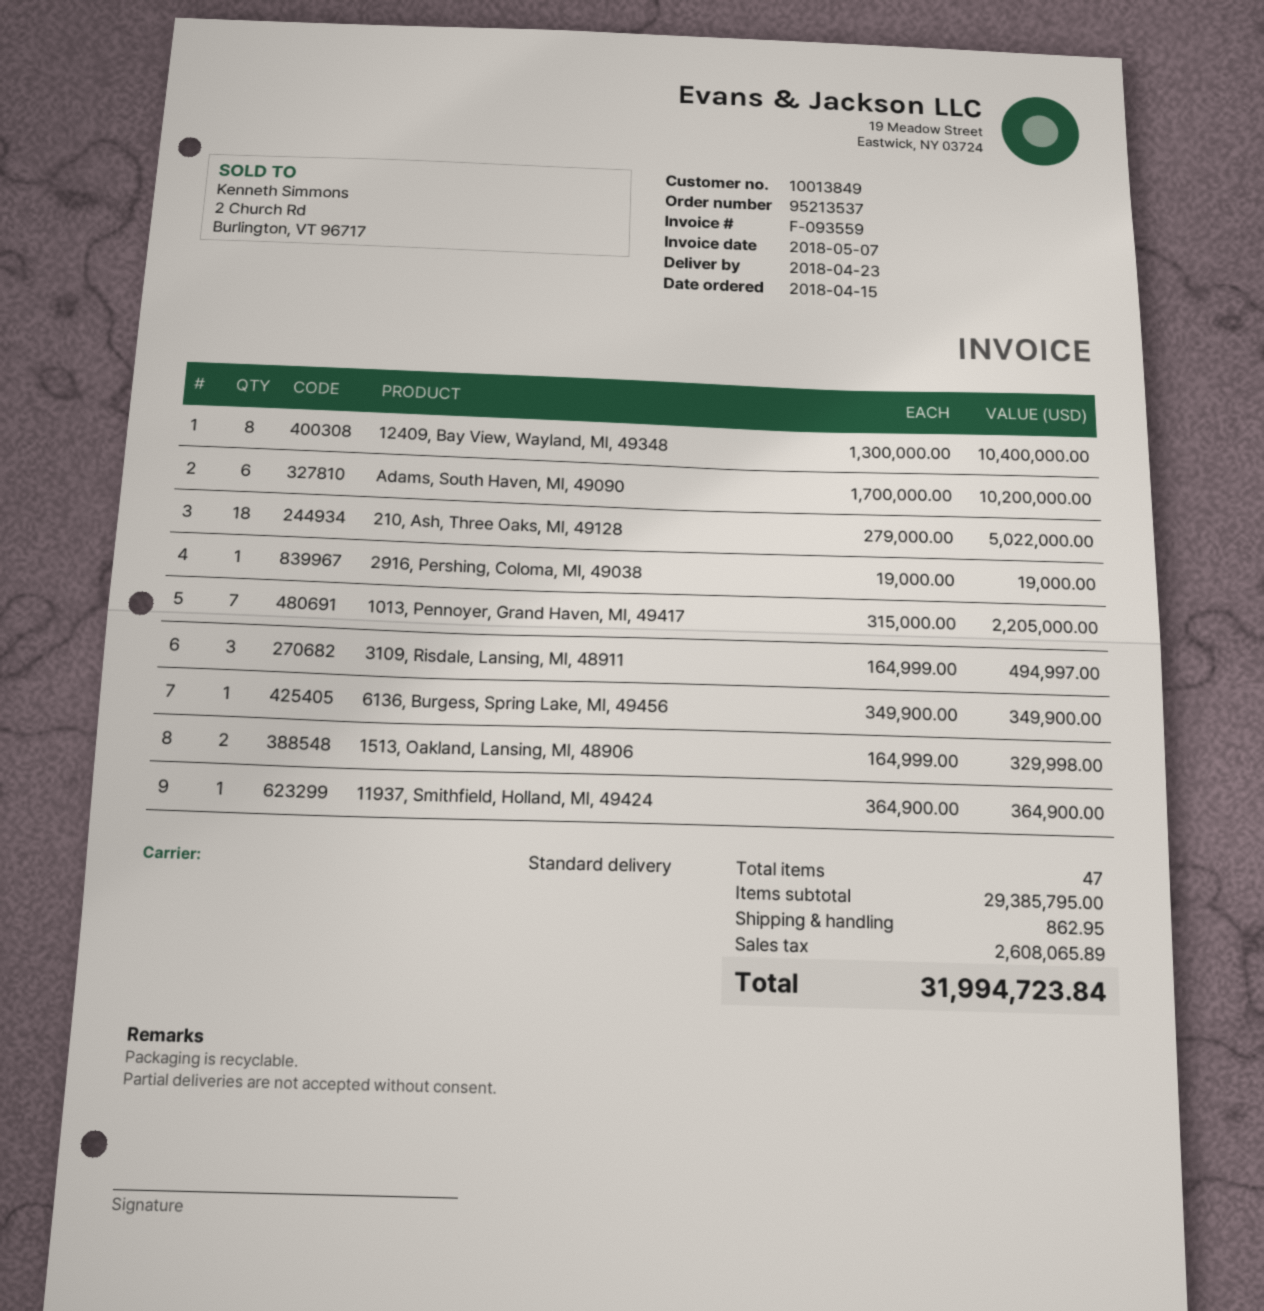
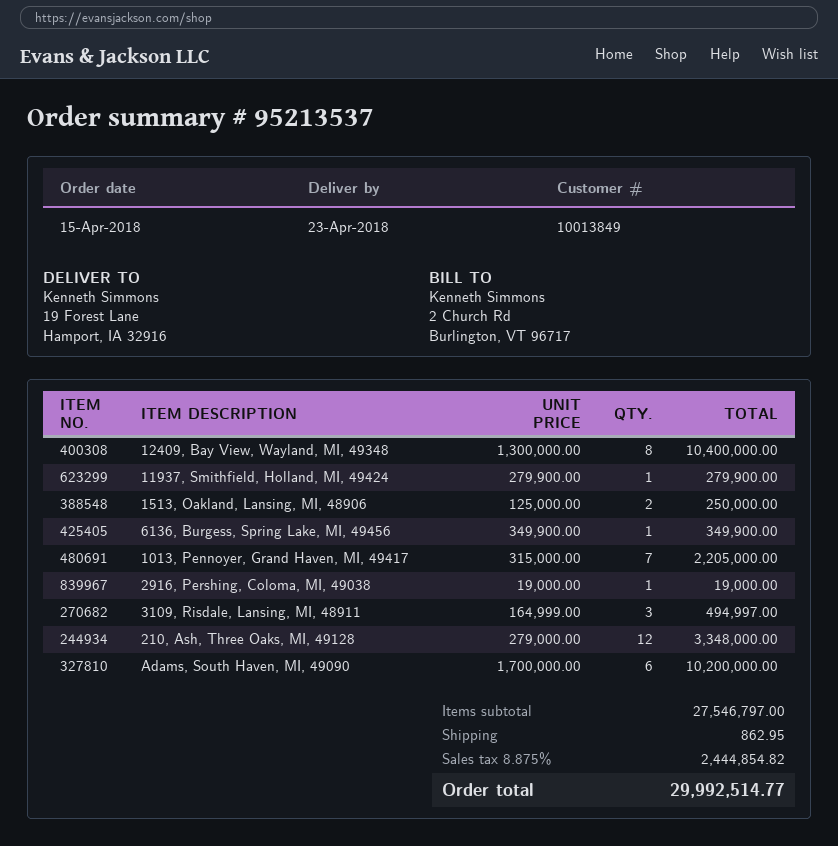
210, Ash, Three Oaks, MI, 49128: 18 x 279000.00 = 5022000.00 -> 12 x 279000.00 = 3348000.00
1513, Oakland, Lansing, MI, 48906: 2 x 164999.00 = 329998.00 -> 2 x 125000.00 = 250000.00
11937, Smithfield, Holland, MI, 49424: 1 x 364900.00 = 364900.00 -> 1 x 279900.00 = 279900.00
subtotal: 29385795.00 -> 27546797.00
tax: 2608065.89 -> 2444854.82
total: 31994723.84 -> 29992514.77

